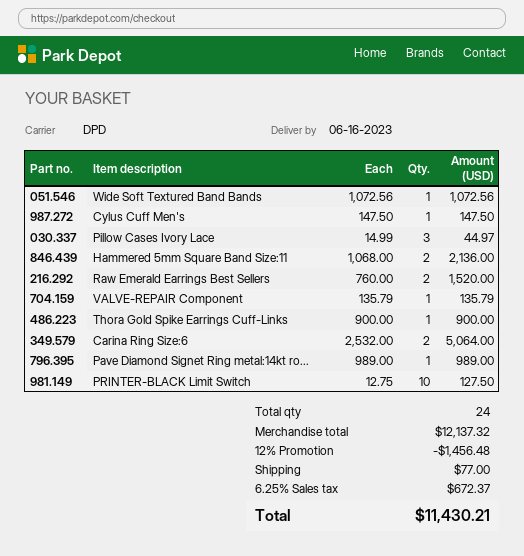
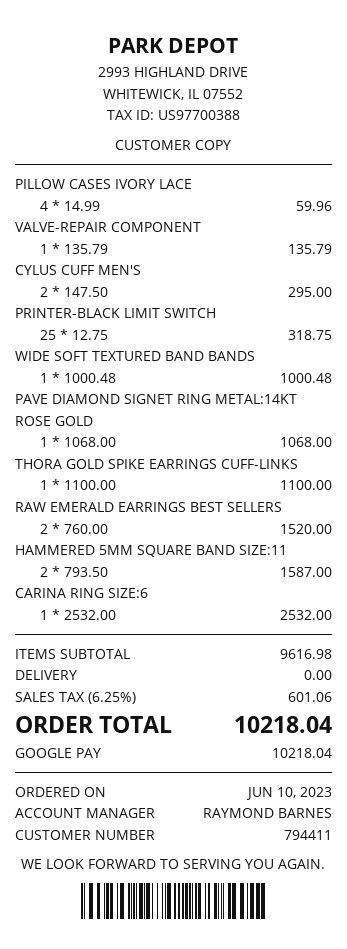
Wide Soft Textured Band Bands: 1 x 1072.56 = 1072.56 -> 1 x 1000.48 = 1000.48
Cylus Cuff Men's: 1 x 147.50 = 147.50 -> 2 x 147.50 = 295.00
Pillow Cases Ivory Lace: 3 x 14.99 = 44.97 -> 4 x 14.99 = 59.96
Hammered 5mm Square Band Size:11: 2 x 1068.00 = 2136.00 -> 2 x 793.50 = 1587.00
Thora Gold Spike Earrings Cuff-Links: 1 x 900.00 = 900.00 -> 1 x 1100.00 = 1100.00
Carina Ring Size:6: 2 x 2532.00 = 5064.00 -> 1 x 2532.00 = 2532.00
Pave Diamond Signet Ring metal:14kt ro...: 1 x 989.00 = 989.00 -> 1 x 1068.00 = 1068.00
PRINTER-BLACK Limit Switch: 10 x 12.75 = 127.50 -> 25 x 12.75 = 318.75
subtotal: 12137.32 -> 9616.98
discount: 12% = 1456.48 -> none
shipping: 77.00 -> 0.00
tax: 6.25% = 672.37 -> 6.25% = 601.06
total: 11430.21 -> 10218.04

